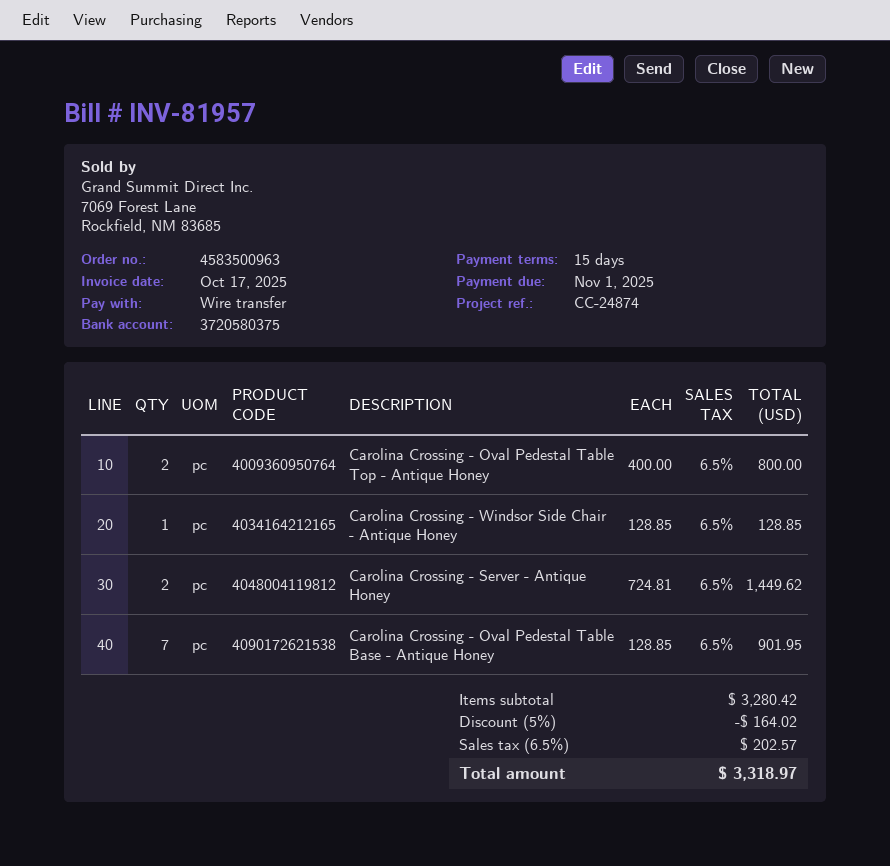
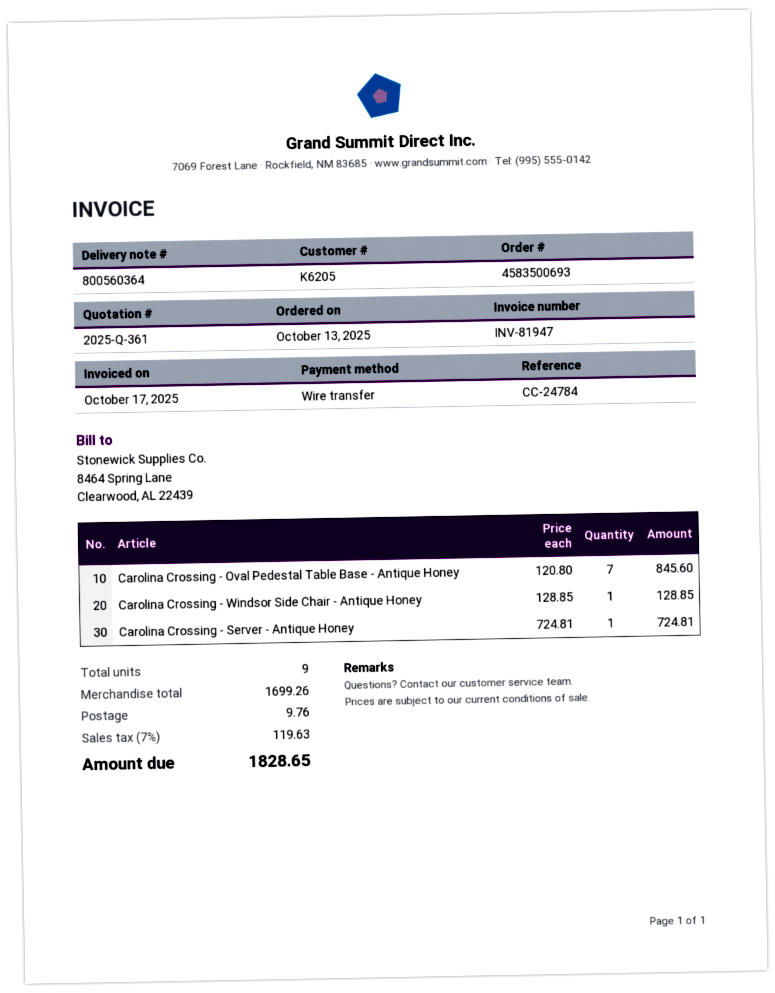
order number: 4583500963 -> 4583500693
invoice number: INV-81957 -> INV-81947
reference: CC-24874 -> CC-24784
Carolina Crossing - Oval Pedestal Table Top - Antique Honey: 2 x 400.00 = 800.00 -> none
Carolina Crossing - Server - Antique Honey: 2 x 724.81 = 1449.62 -> 1 x 724.81 = 724.81
Carolina Crossing - Oval Pedestal Table Base - Antique Honey: 7 x 128.85 = 901.95 -> 7 x 120.80 = 845.60
subtotal: 3280.42 -> 1699.26
discount: 5% = 164.02 -> none
shipping: none -> 9.76
tax: 6.5% = 202.57 -> 7% = 119.63
total: 3318.97 -> 1828.65

